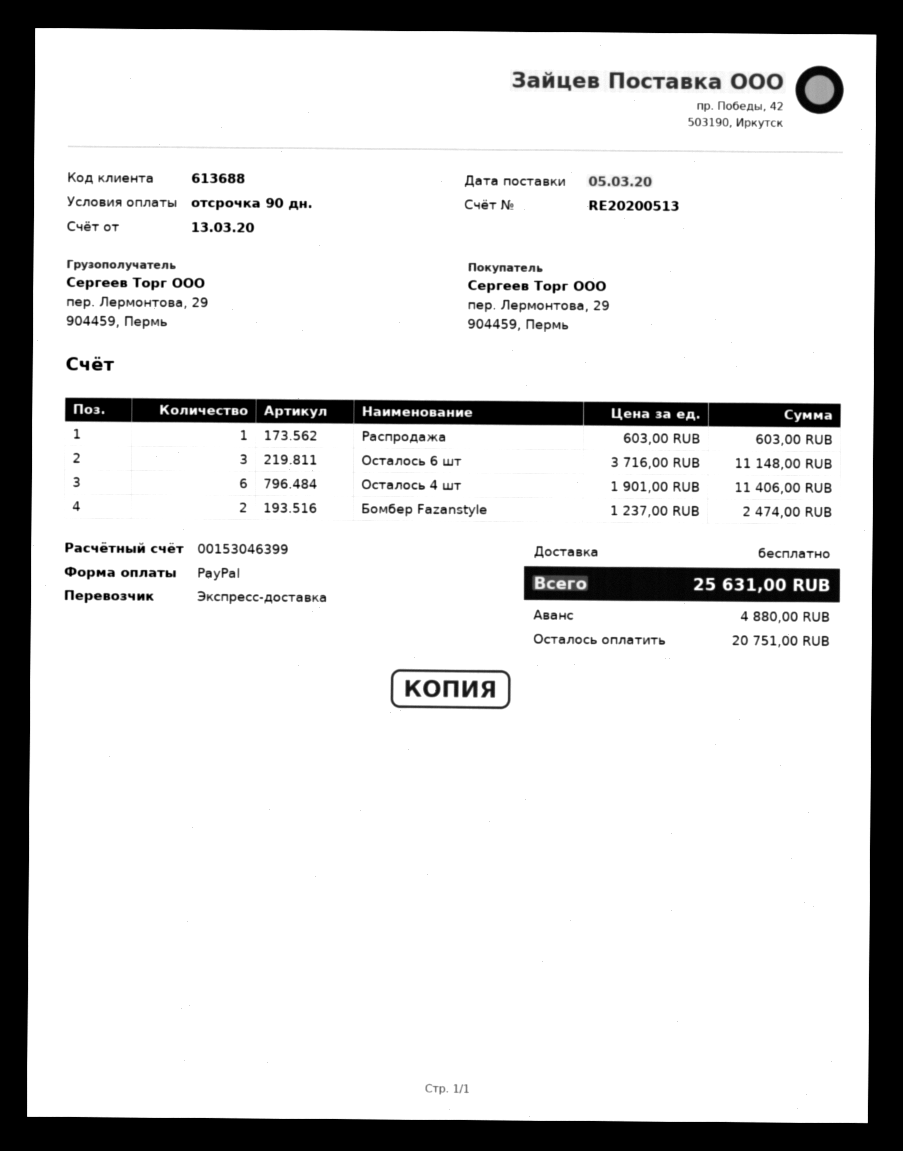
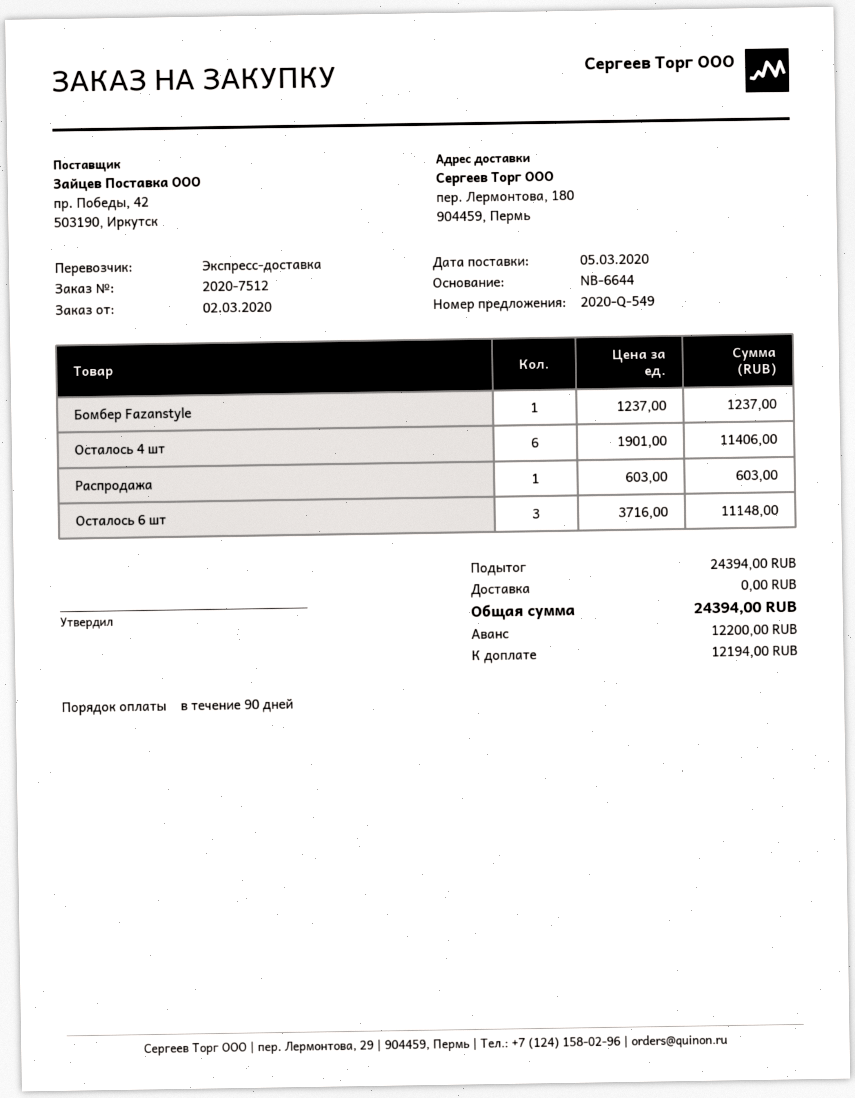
ship to: пер. Лермонтова, 29, 904459, Пермь -> пер. Лермонтова, 180, 904459, Пермь
Бомбер Fazanstyle: 2 x 1237.00 = 2474.00 -> 1 x 1237.00 = 1237.00
total: 25631.00 -> 24394.00
deposit: 4880.00 -> 12200.00
balance: 20751.00 -> 12194.00

